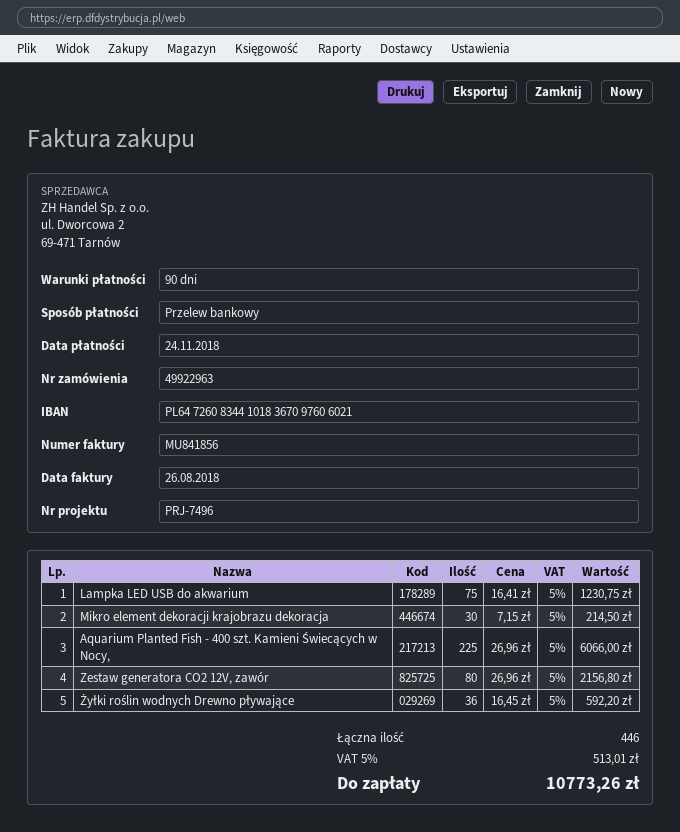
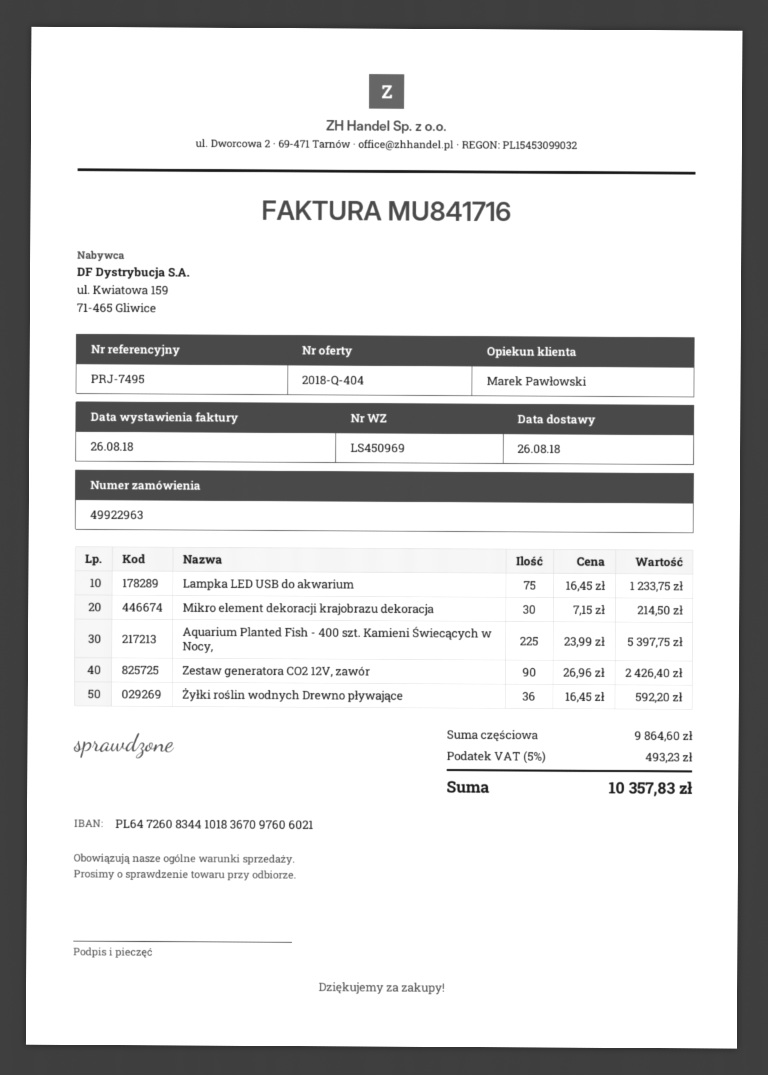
invoice number: MU841856 -> MU841716
reference: PRJ-7496 -> PRJ-7495
Lampka LED USB do akwarium: 75 x 16.41 = 1230.75 -> 75 x 16.45 = 1233.75
Aquarium Planted Fish - 400 szt. Kamieni Świecących w Nocy,: 225 x 26.96 = 6066.00 -> 225 x 23.99 = 5397.75
Zestaw generatora CO2 12V, zawór: 80 x 26.96 = 2156.80 -> 90 x 26.96 = 2426.40
tax: 5% = 513.01 -> 5% = 493.23
total: 10773.26 -> 10357.83

